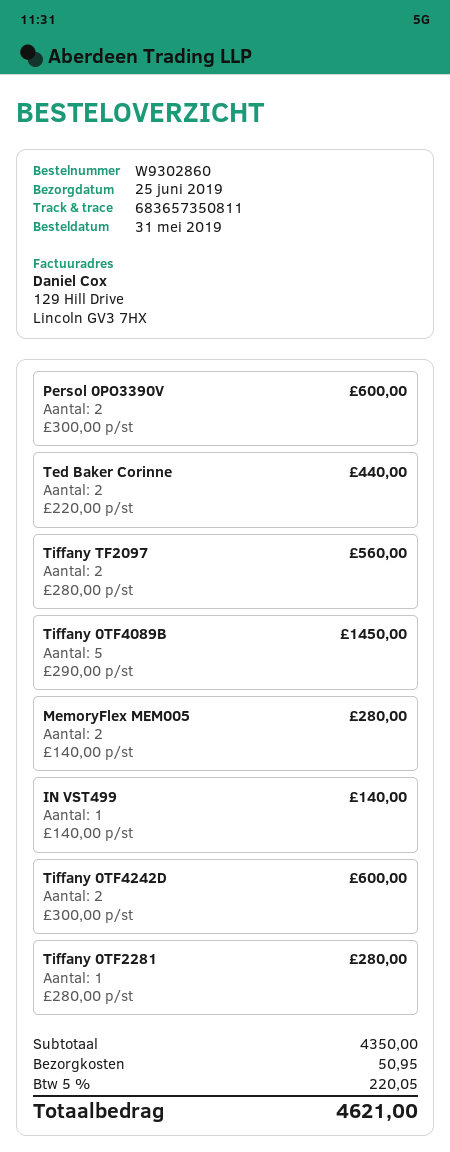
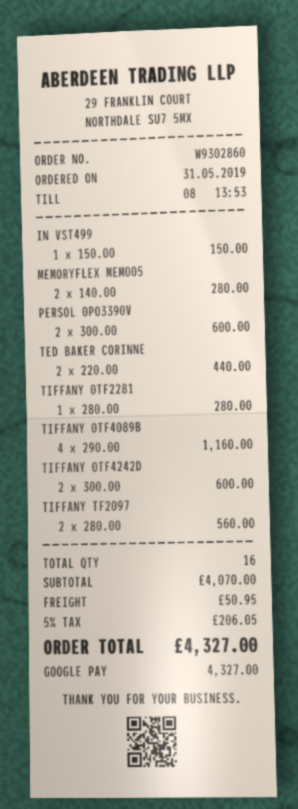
Tiffany 0TF4089B: 5 x 290.00 = 1450.00 -> 4 x 290.00 = 1160.00
IN VST499: 1 x 140.00 = 140.00 -> 1 x 150.00 = 150.00
subtotal: 4350.00 -> 4070.00
tax: 5% = 220.05 -> 5% = 206.05
total: 4621.00 -> 4327.00

